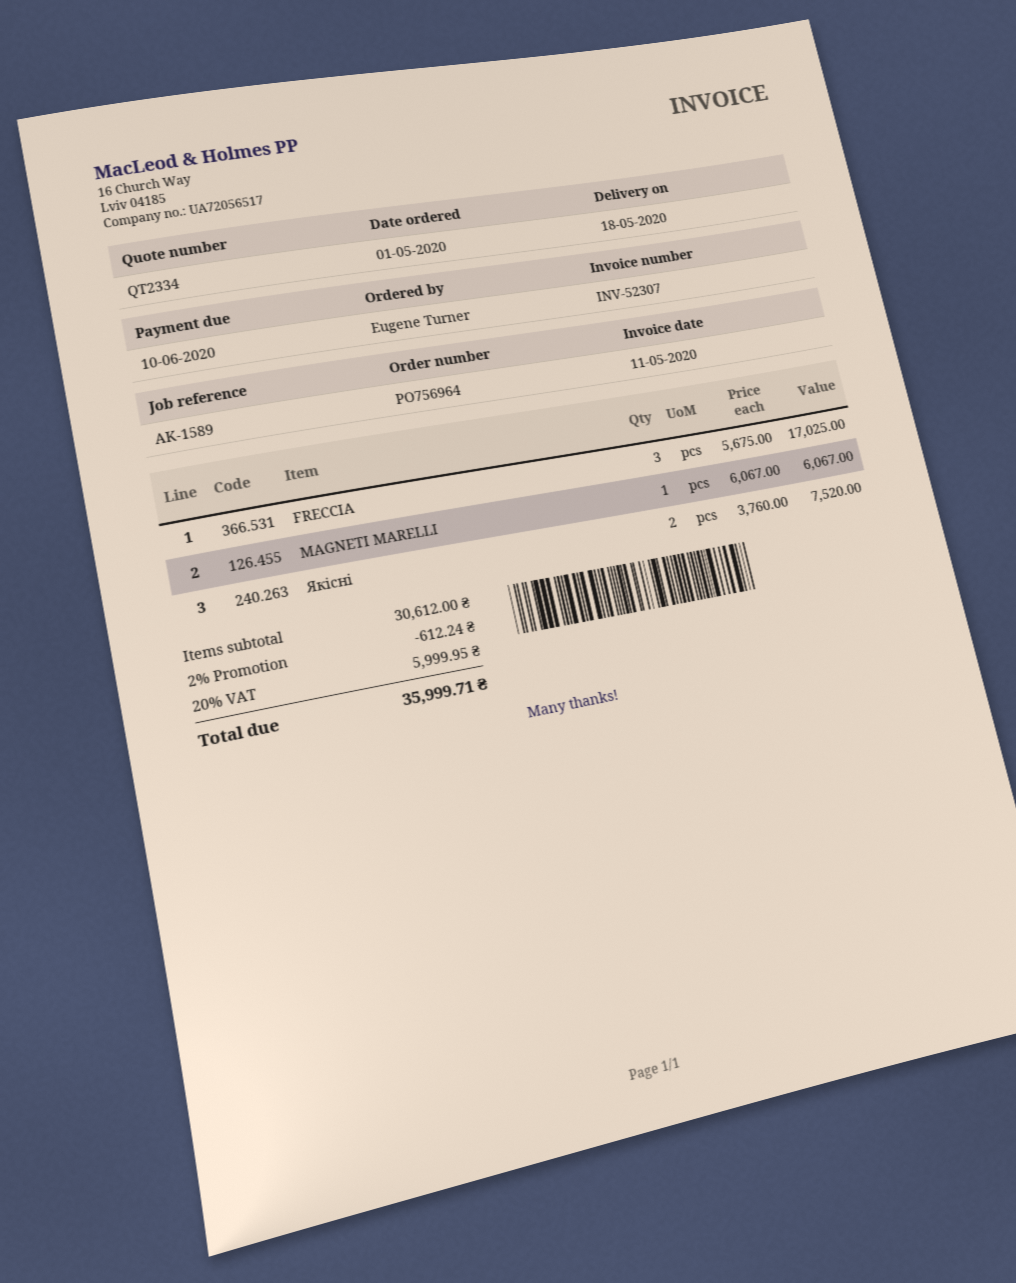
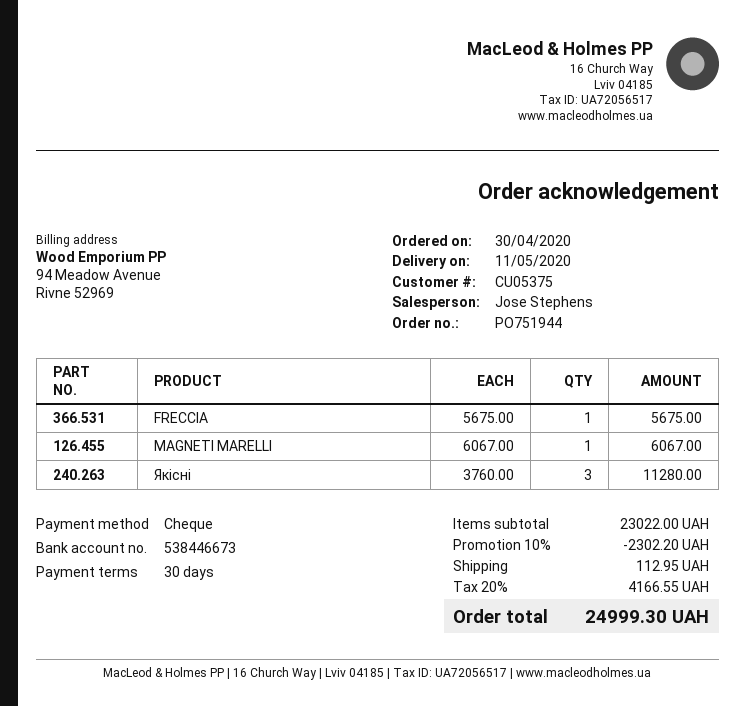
order number: PO756964 -> PO751944
order date: 2020-05-01 -> 2020-04-30
delivery date: 2020-05-18 -> 2020-05-11
FRECCIA: 3 x 5675.00 = 17025.00 -> 1 x 5675.00 = 5675.00
Якісні: 2 x 3760.00 = 7520.00 -> 3 x 3760.00 = 11280.00
subtotal: 30612.00 -> 23022.00
discount: 2% = 612.24 -> 10% = 2302.20
shipping: none -> 112.95
tax: 20% = 5999.95 -> 20% = 4166.55
total: 35999.71 -> 24999.30

